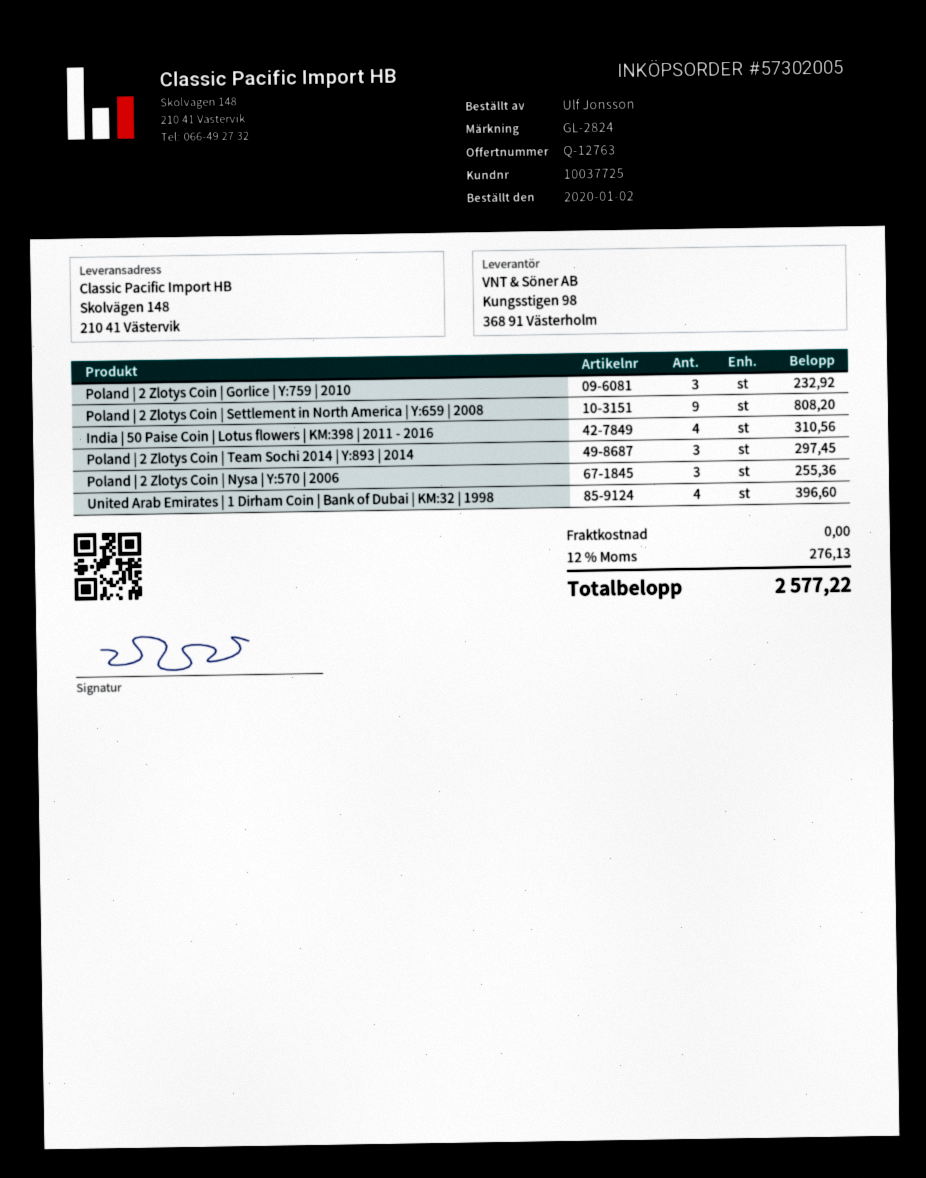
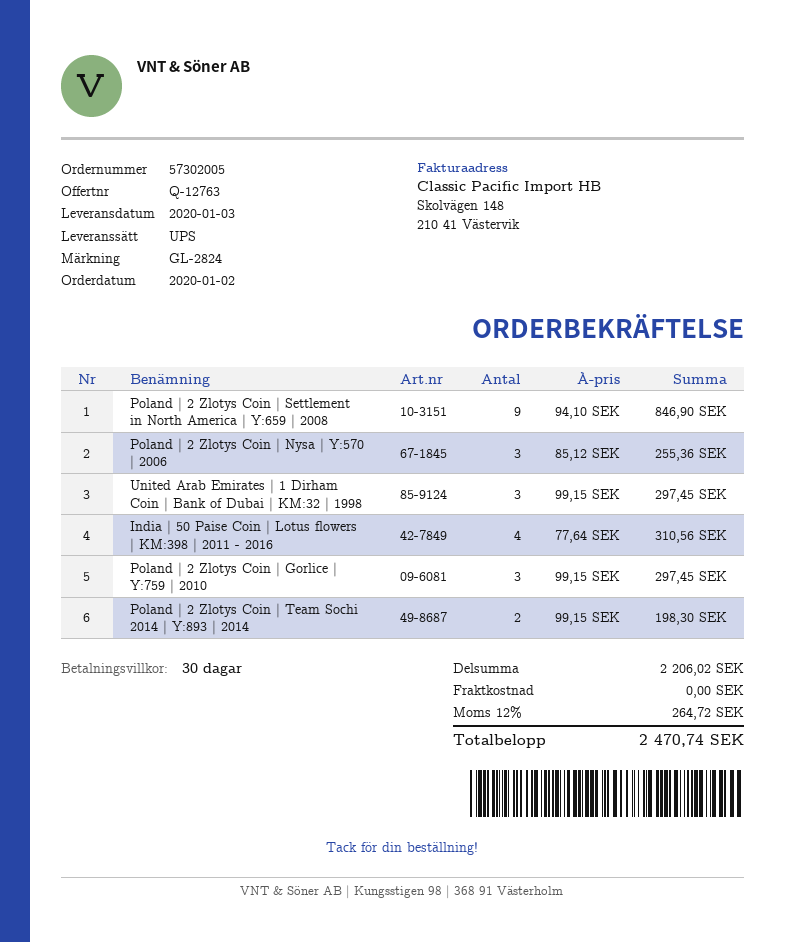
Poland | 2 Zlotys Coin | Gorlice | Y:759 | 2010: 3 for 232.92 -> 3 for 297.45
Poland | 2 Zlotys Coin | Settlement in North America | Y:659 | 2008: 9 for 808.20 -> 9 for 846.90
Poland | 2 Zlotys Coin | Team Sochi 2014 | Y:893 | 2014: 3 for 297.45 -> 2 for 198.30
United Arab Emirates | 1 Dirham Coin | Bank of Dubai | KM:32 | 1998: 4 for 396.60 -> 3 for 297.45
tax: 12% = 276.13 -> 12% = 264.72
total: 2577.22 -> 2470.74

